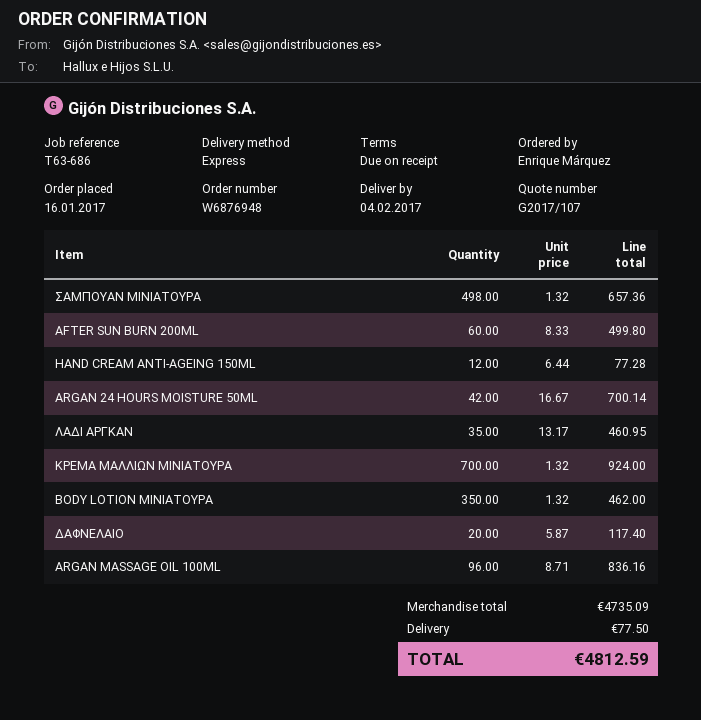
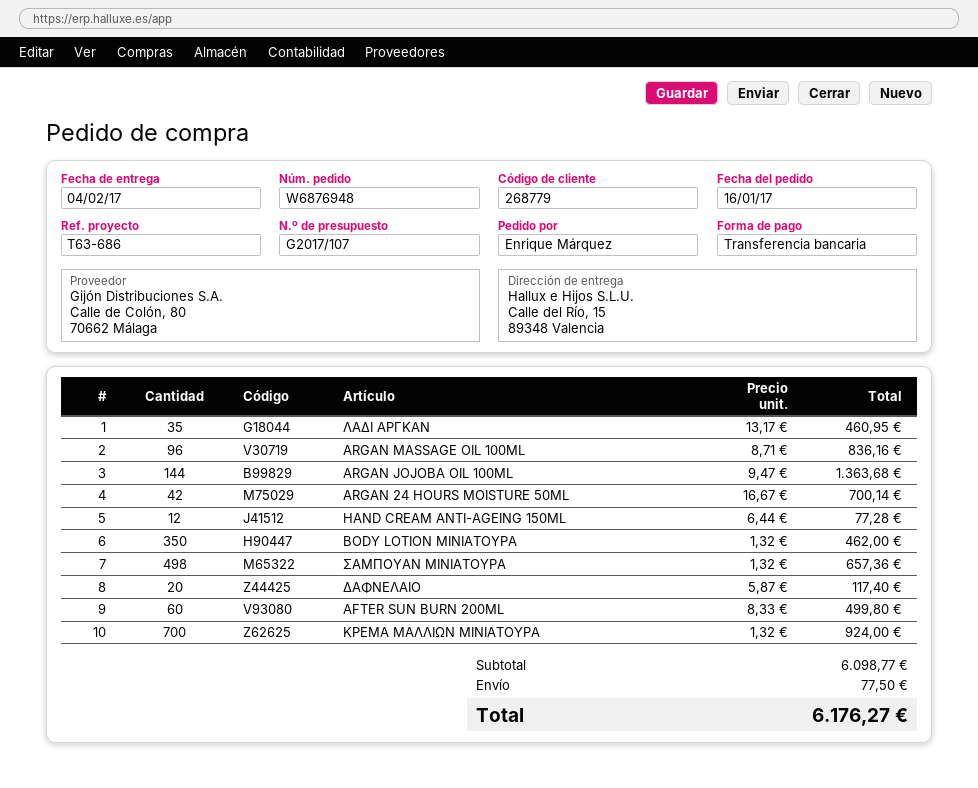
ARGAN JOJOBA OIL 100ML: none -> 144 x 9.47 = 1363.68
subtotal: 4735.09 -> 6098.77
total: 4812.59 -> 6176.27

